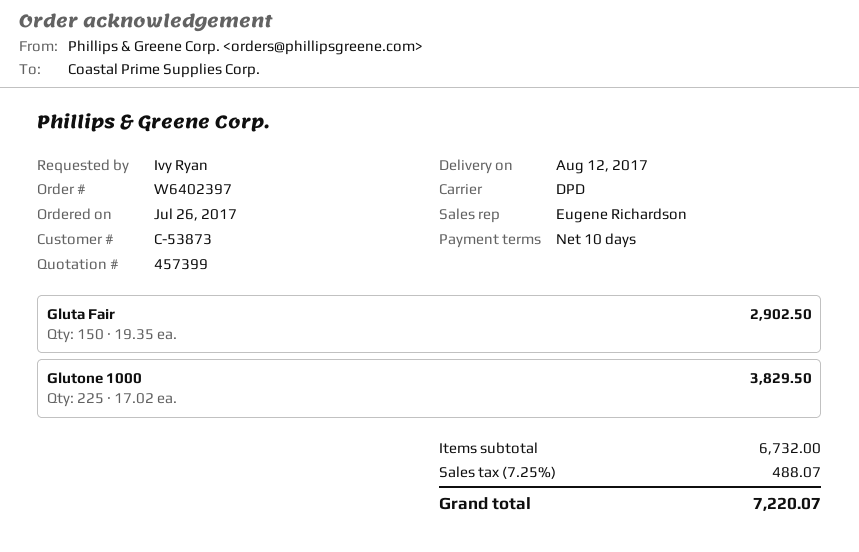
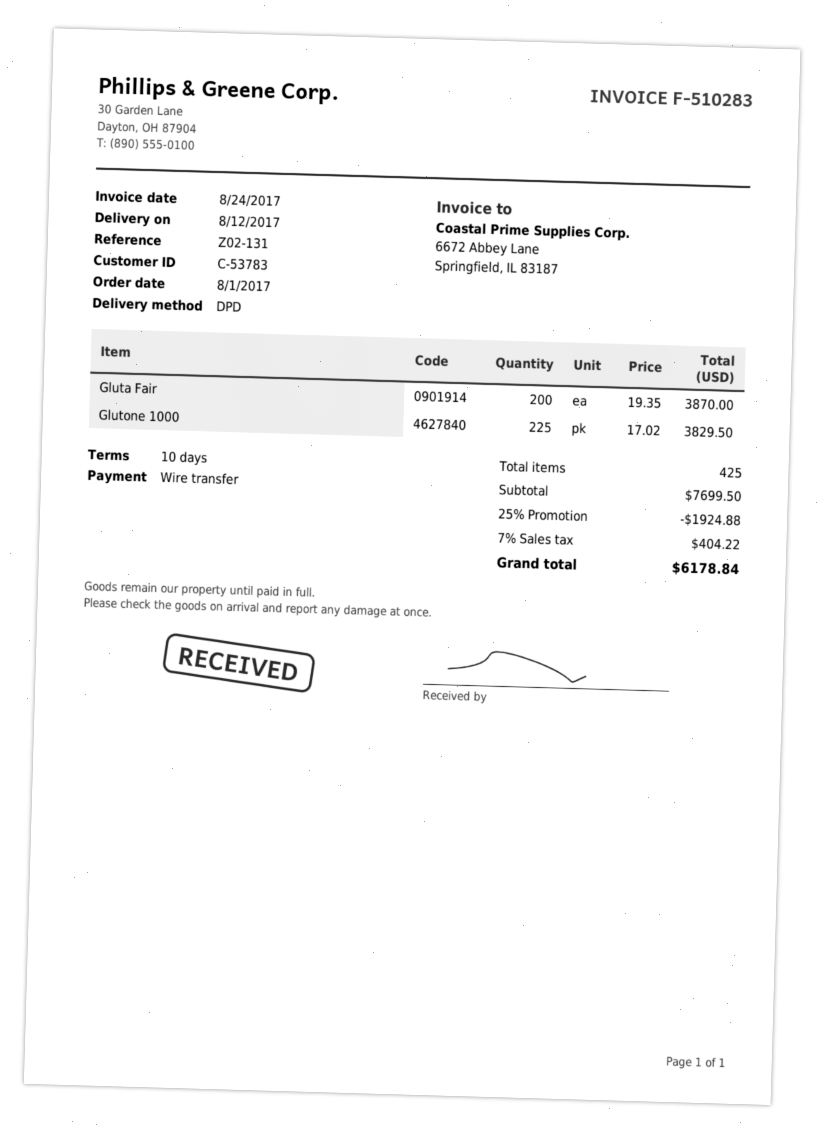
order date: 2017-07-26 -> 2017-08-01
customer number: C-53873 -> C-53783
Gluta Fair: 150 x 19.35 = 2902.50 -> 200 x 19.35 = 3870.00
subtotal: 6732.00 -> 7699.50
discount: none -> 25% = 1924.88
tax: 7.25% = 488.07 -> 7% = 404.22
total: 7220.07 -> 6178.84

